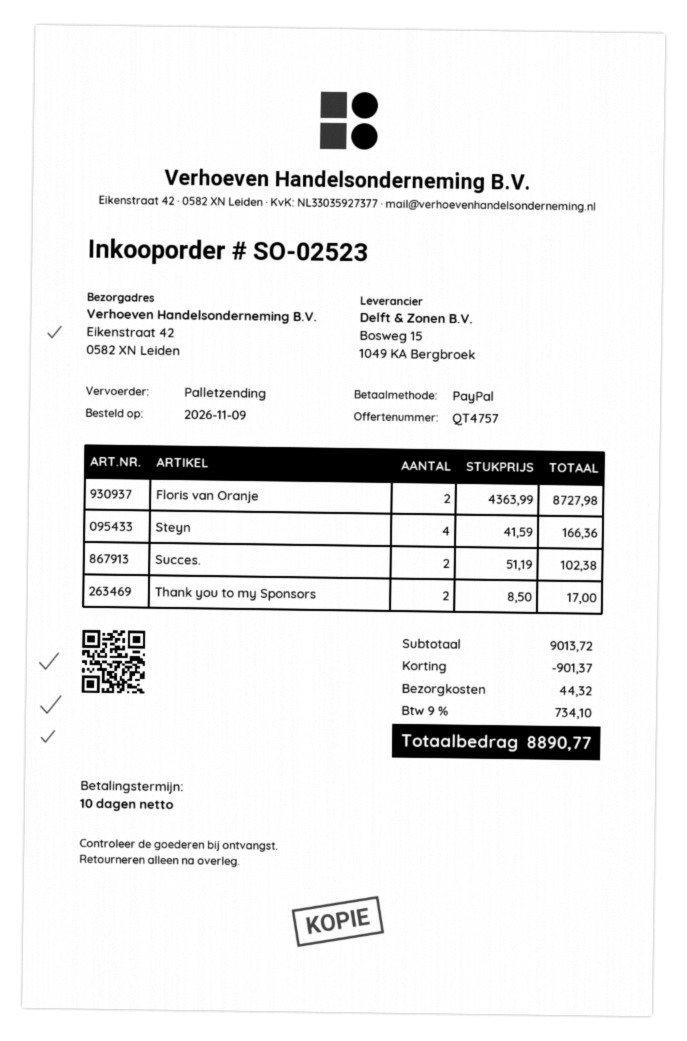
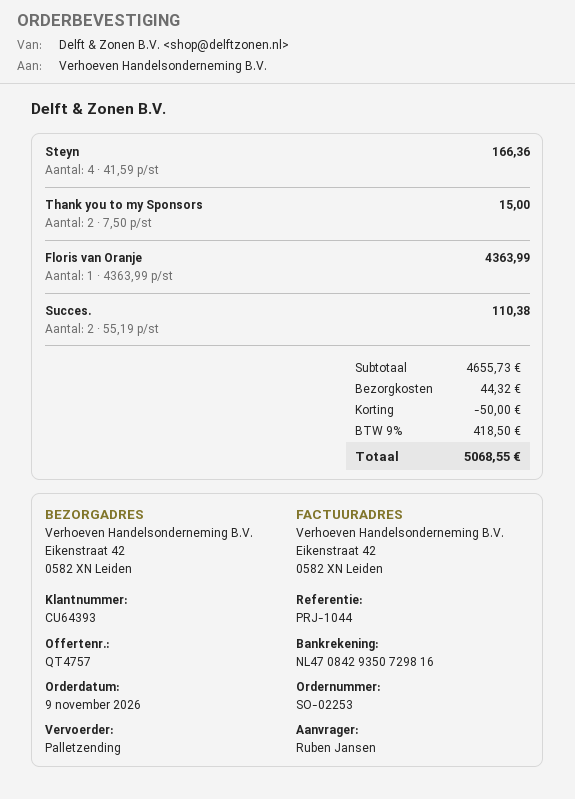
order number: SO-02523 -> SO-02253
Floris van Oranje: 2 x 4363.99 = 8727.98 -> 1 x 4363.99 = 4363.99
Succes.: 2 x 51.19 = 102.38 -> 2 x 55.19 = 110.38
Thank you to my Sponsors: 2 x 8.50 = 17.00 -> 2 x 7.50 = 15.00
subtotal: 9013.72 -> 4655.73
discount: 901.37 -> 50.00
tax: 9% = 734.10 -> 9% = 418.50
total: 8890.77 -> 5068.55

